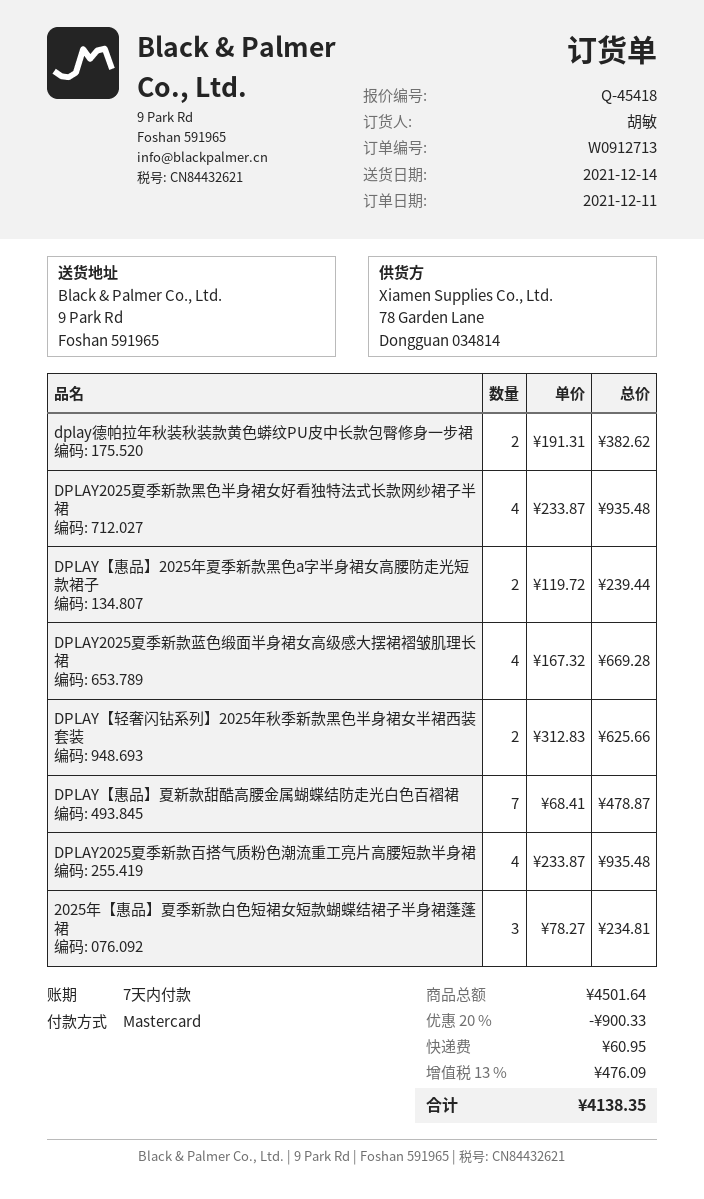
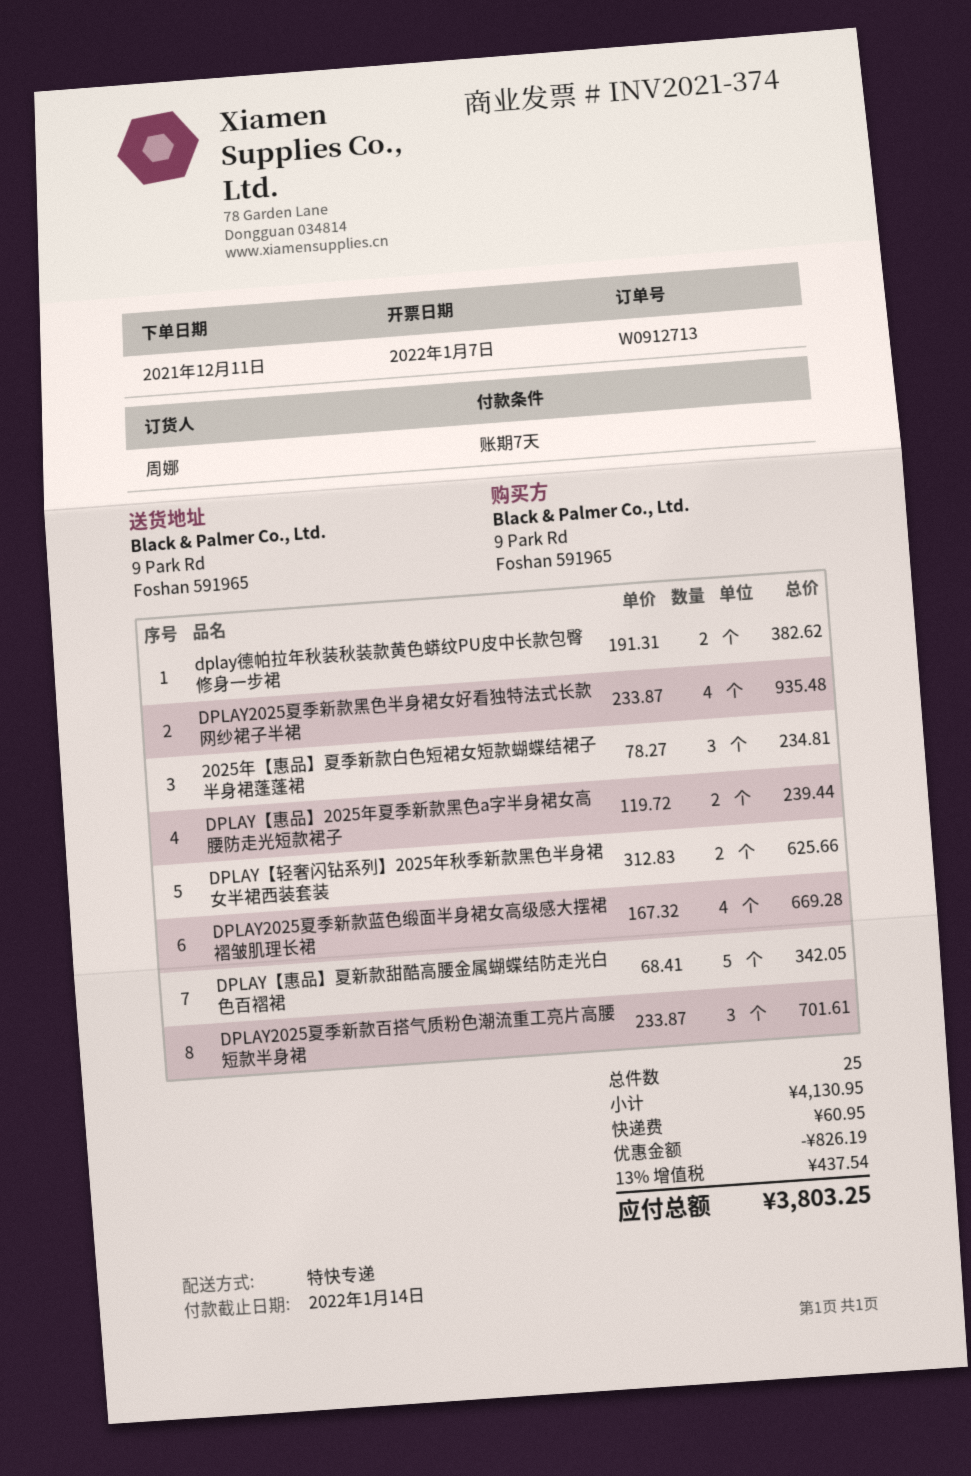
ordered by: 胡敏 -> 周娜
DPLAY【惠品】夏新款甜酷高腰金属蝴蝶结防走光白色百褶裙: 7 x 68.41 = 478.87 -> 5 x 68.41 = 342.05
DPLAY2025夏季新款百搭气质粉色潮流重工亮片高腰短款半身裙: 4 x 233.87 = 935.48 -> 3 x 233.87 = 701.61
subtotal: 4501.64 -> 4130.95
discount: 900.33 -> 826.19
tax: 13% = 476.09 -> 13% = 437.54
total: 4138.35 -> 3803.25

